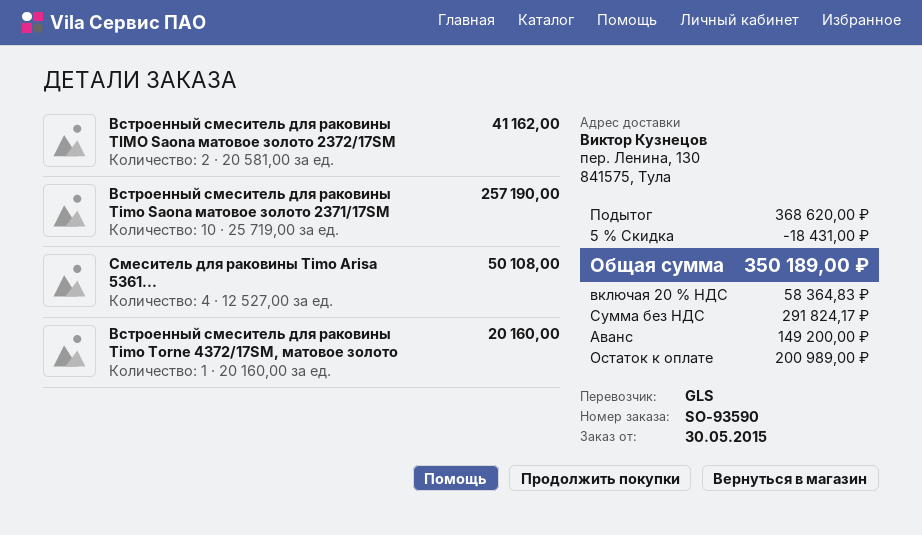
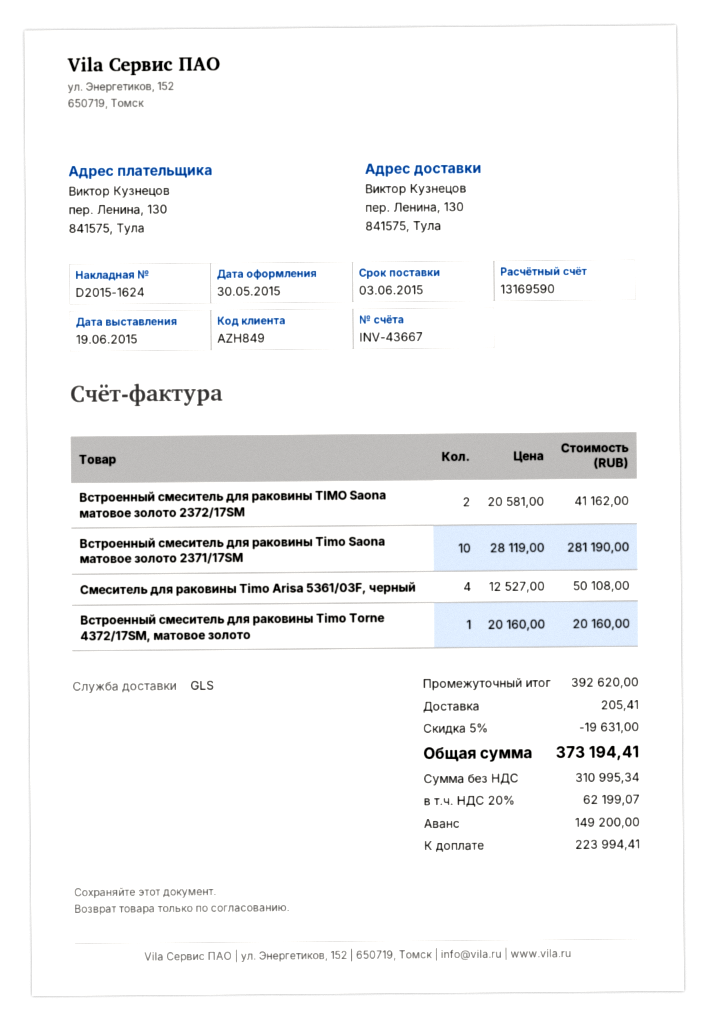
Встроенный смеситель для раковины Timo Saona матовое золото 2371/17SM: 10 x 25719.00 = 257190.00 -> 10 x 28119.00 = 281190.00
subtotal: 368620.00 -> 392620.00
discount: 5% = 18431.00 -> 5% = 19631.00
shipping: none -> 205.41
net: 291824.17 -> 310995.34
tax: 20% = 58364.83 -> 20% = 62199.07
total: 350189.00 -> 373194.41
balance: 200989.00 -> 223994.41

